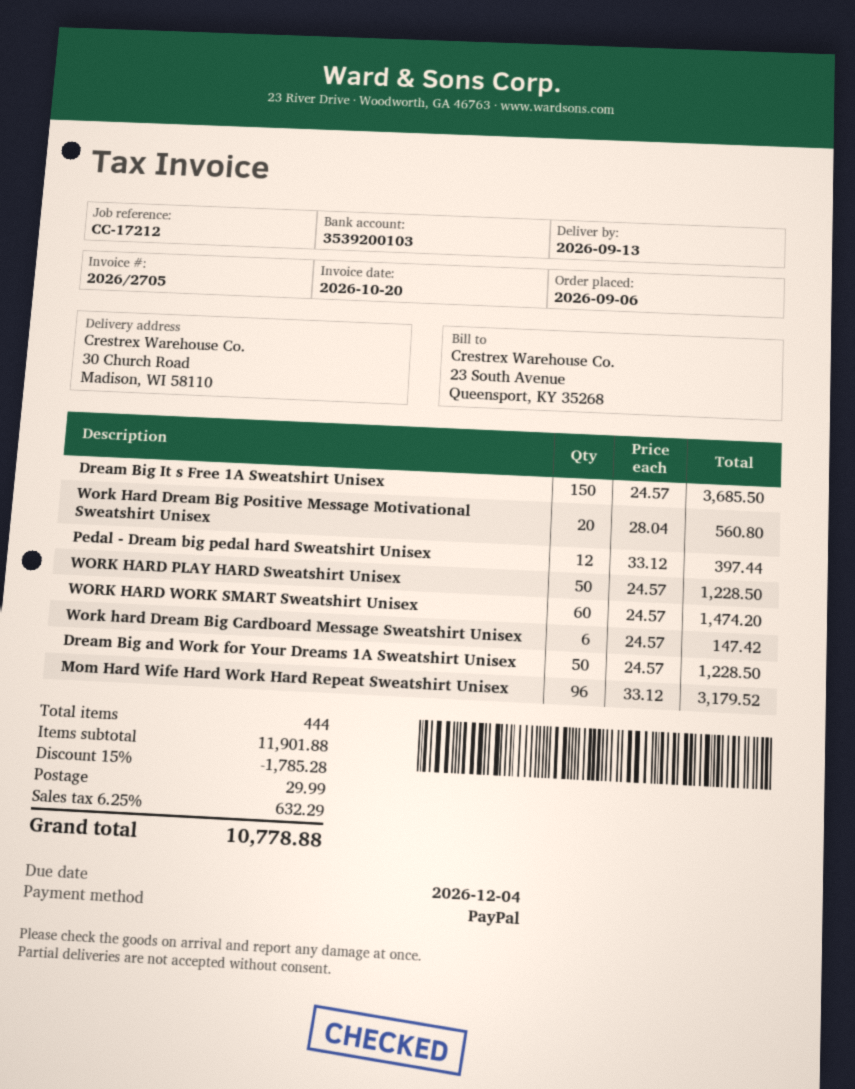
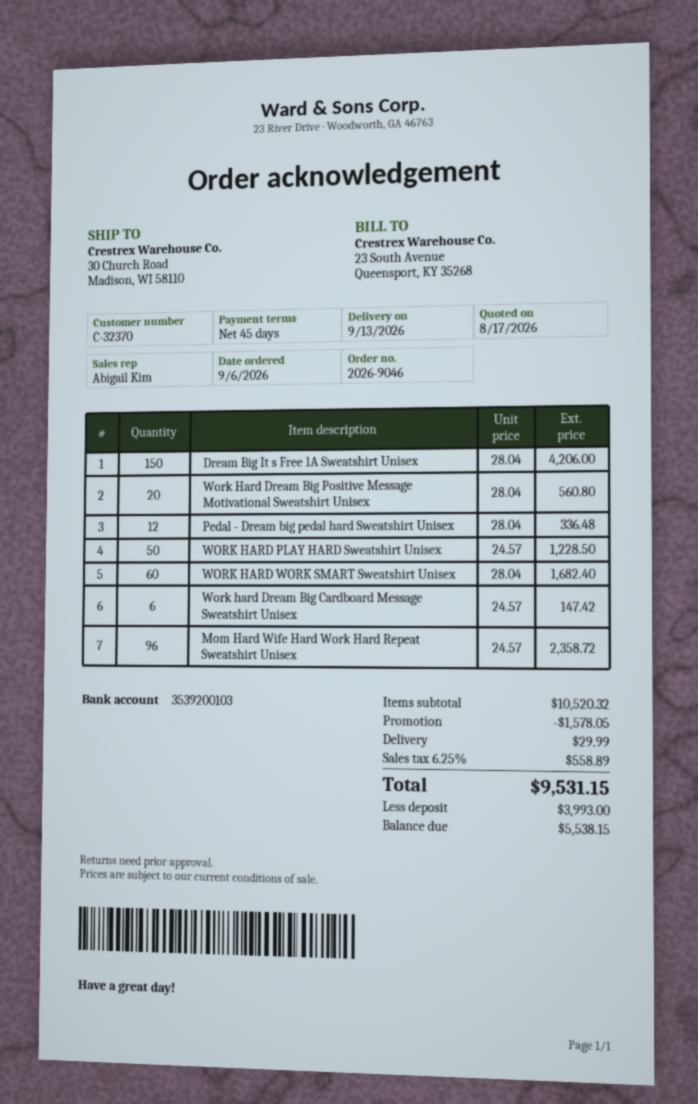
Dream Big It s Free 1A Sweatshirt Unisex: 150 x 24.57 = 3685.50 -> 150 x 28.04 = 4206.00
Pedal - Dream big pedal hard Sweatshirt Unisex: 12 x 33.12 = 397.44 -> 12 x 28.04 = 336.48
WORK HARD WORK SMART Sweatshirt Unisex: 60 x 24.57 = 1474.20 -> 60 x 28.04 = 1682.40
Dream Big and Work for Your Dreams 1A Sweatshirt Unisex: 50 x 24.57 = 1228.50 -> none
Mom Hard Wife Hard Work Hard Repeat Sweatshirt Unisex: 96 x 33.12 = 3179.52 -> 96 x 24.57 = 2358.72
subtotal: 11901.88 -> 10520.32
discount: 1785.28 -> 1578.05
tax: 6.25% = 632.29 -> 6.25% = 558.89
total: 10778.88 -> 9531.15

